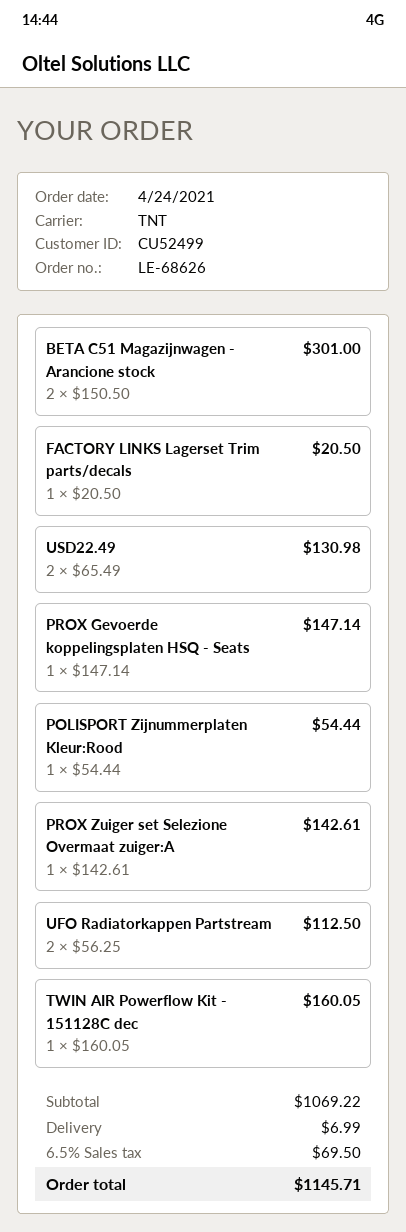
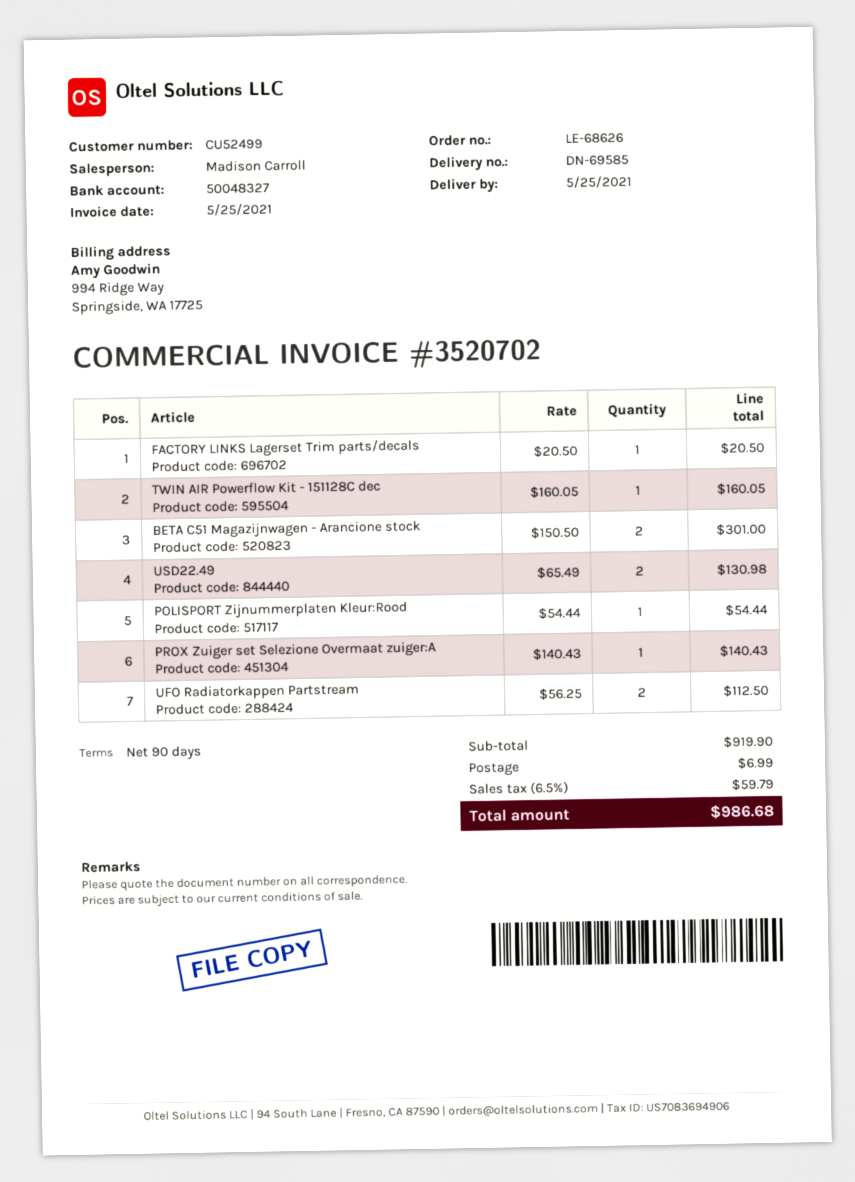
PROX Gevoerde koppelingsplaten HSQ - Seats: 1 x 147.14 = 147.14 -> none
PROX Zuiger set Selezione Overmaat zuiger:A: 1 x 142.61 = 142.61 -> 1 x 140.43 = 140.43
subtotal: 1069.22 -> 919.90
tax: 6.5% = 69.50 -> 6.5% = 59.79
total: 1145.71 -> 986.68

